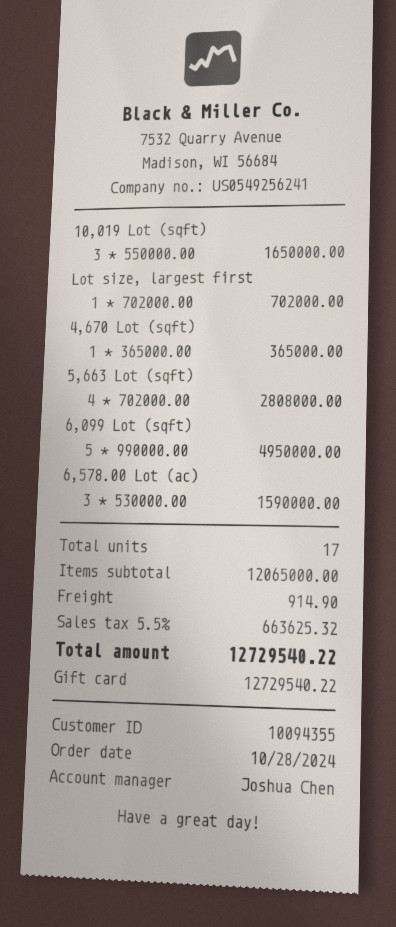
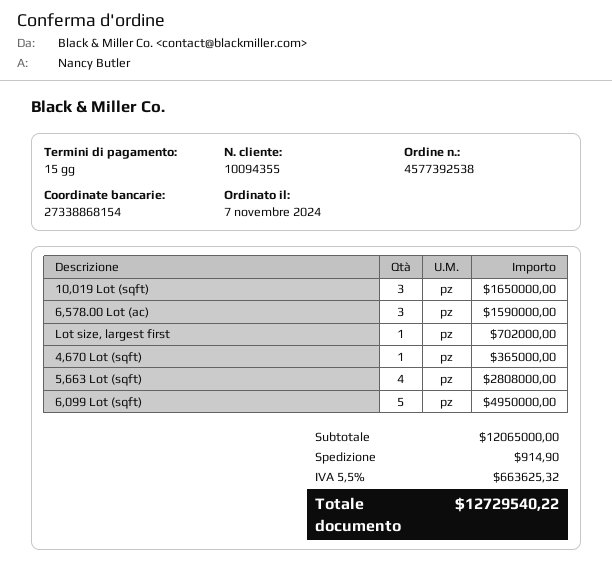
order date: 2024-10-28 -> 2024-11-07

